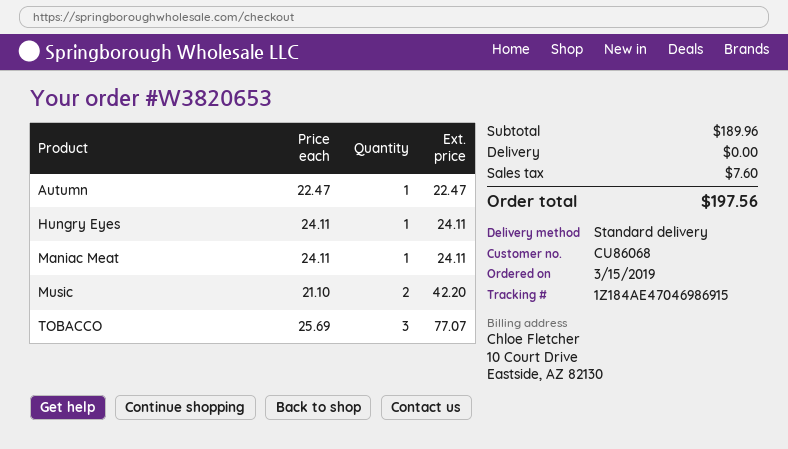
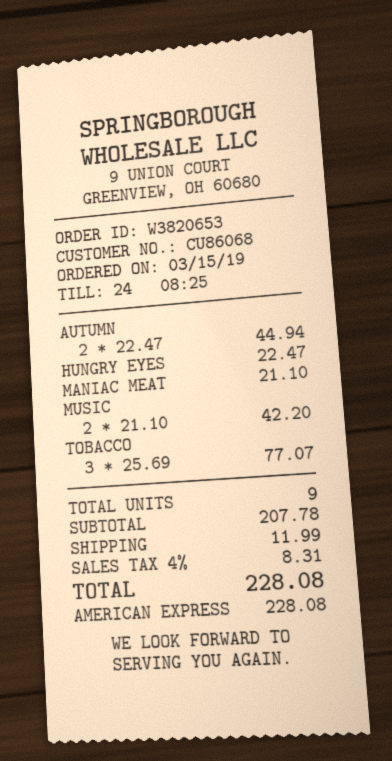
Autumn: 1 x 22.47 = 22.47 -> 2 x 22.47 = 44.94
Hungry Eyes: 1 x 24.11 = 24.11 -> 1 x 22.47 = 22.47
Maniac Meat: 1 x 24.11 = 24.11 -> 1 x 21.10 = 21.10
subtotal: 189.96 -> 207.78
shipping: 0.00 -> 11.99
tax: 7.60 -> 8.31
total: 197.56 -> 228.08

